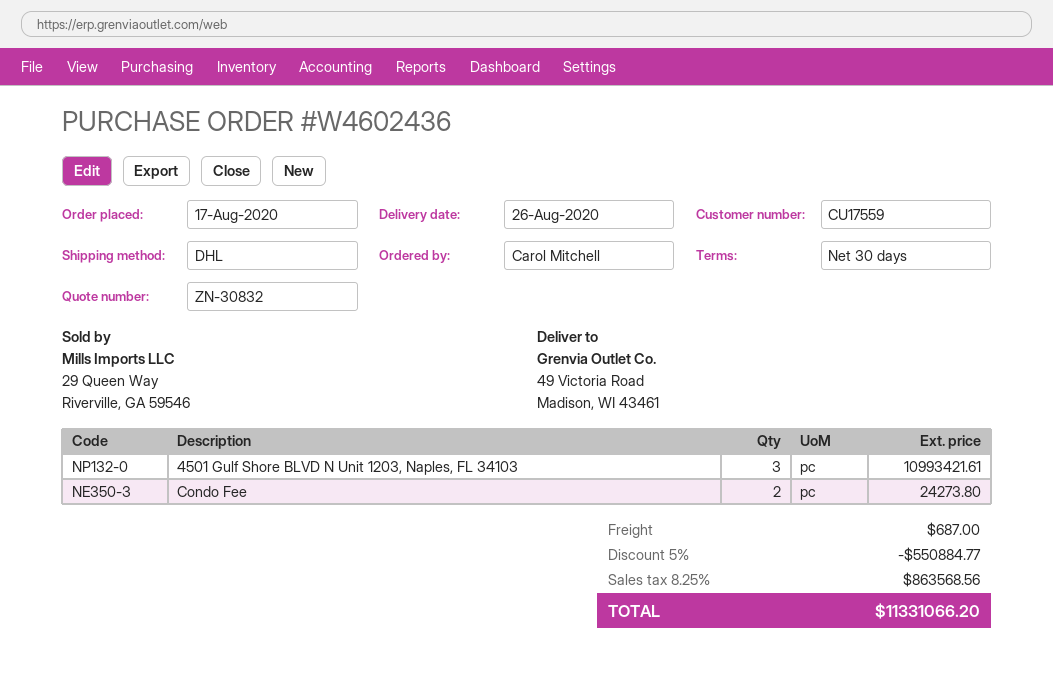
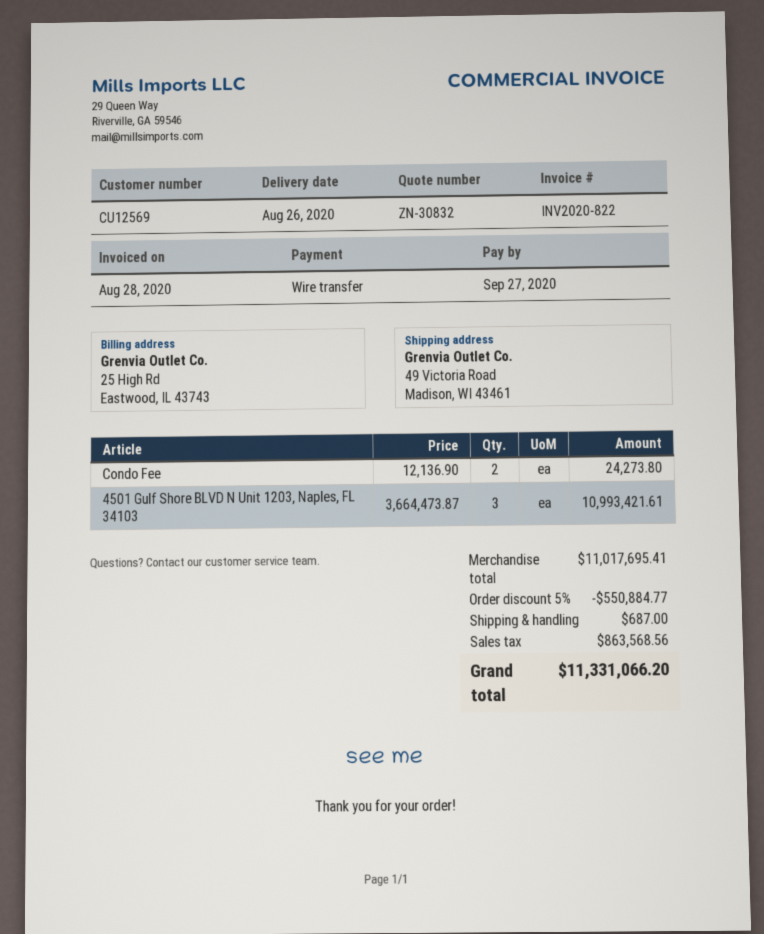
customer number: CU17559 -> CU12569

